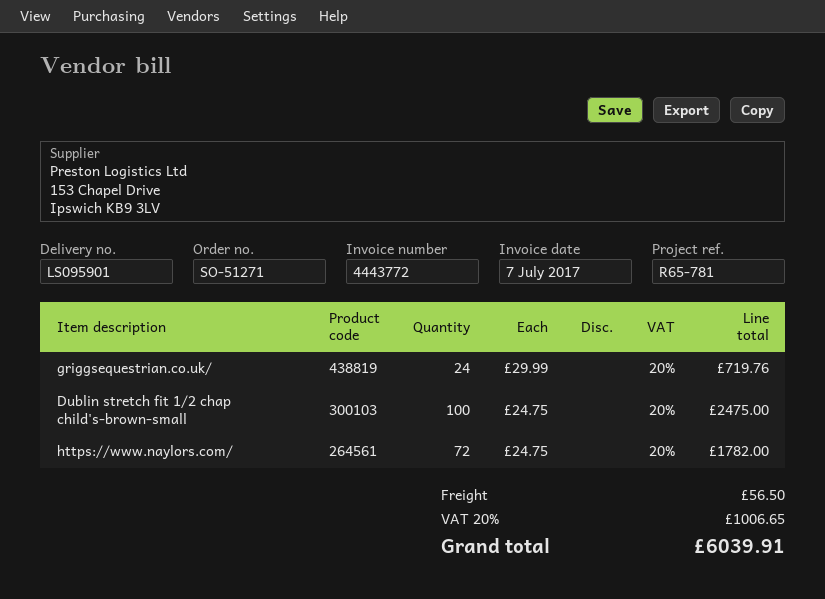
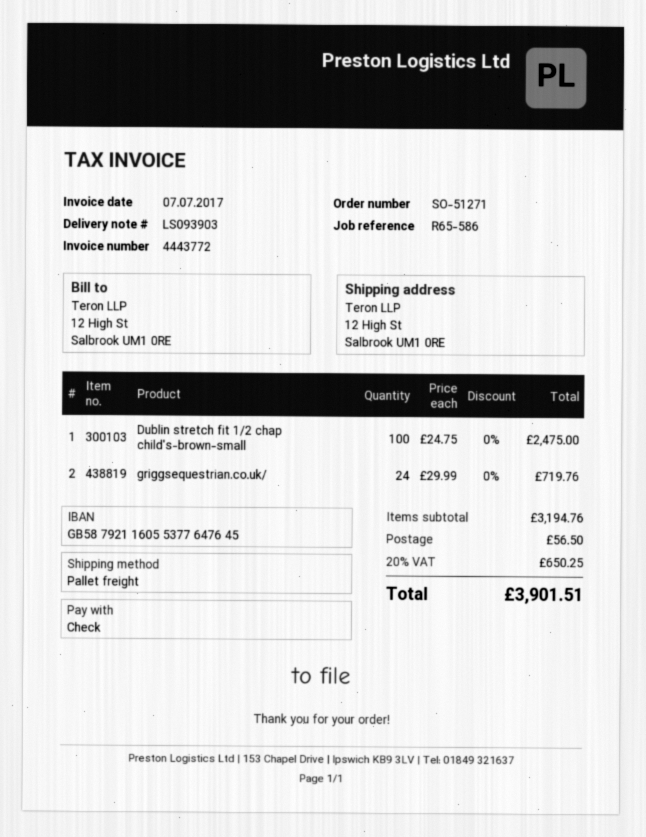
delivery note number: LS095901 -> LS093903
reference: R65-781 -> R65-586
https://www.naylors.com/: 72 x 24.75 = 1782.00 -> none
tax: 20% = 1006.65 -> 20% = 650.25
total: 6039.91 -> 3901.51

